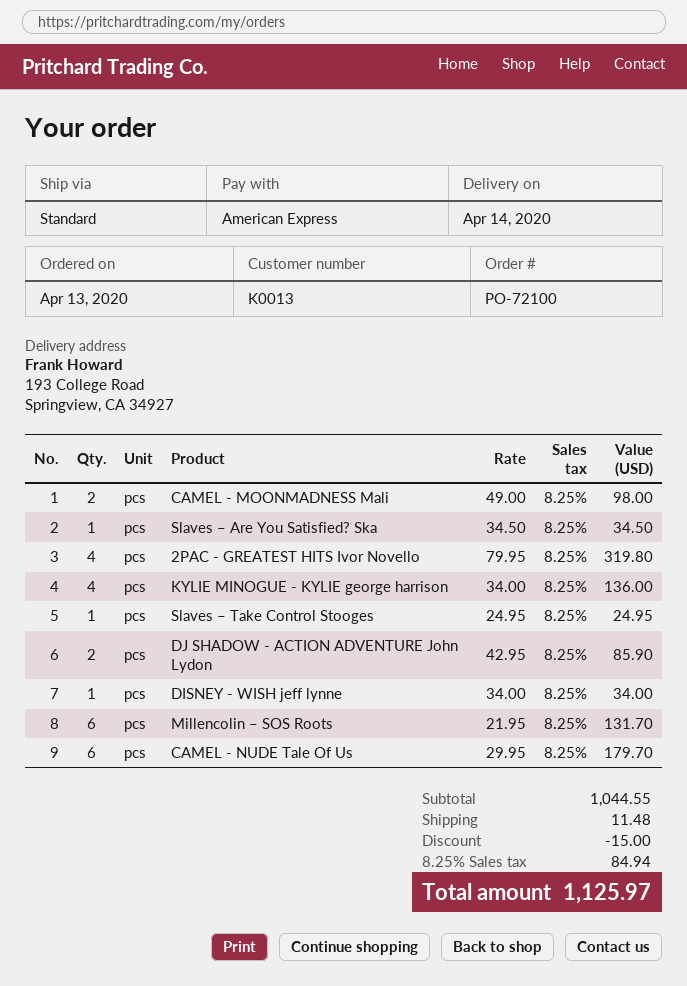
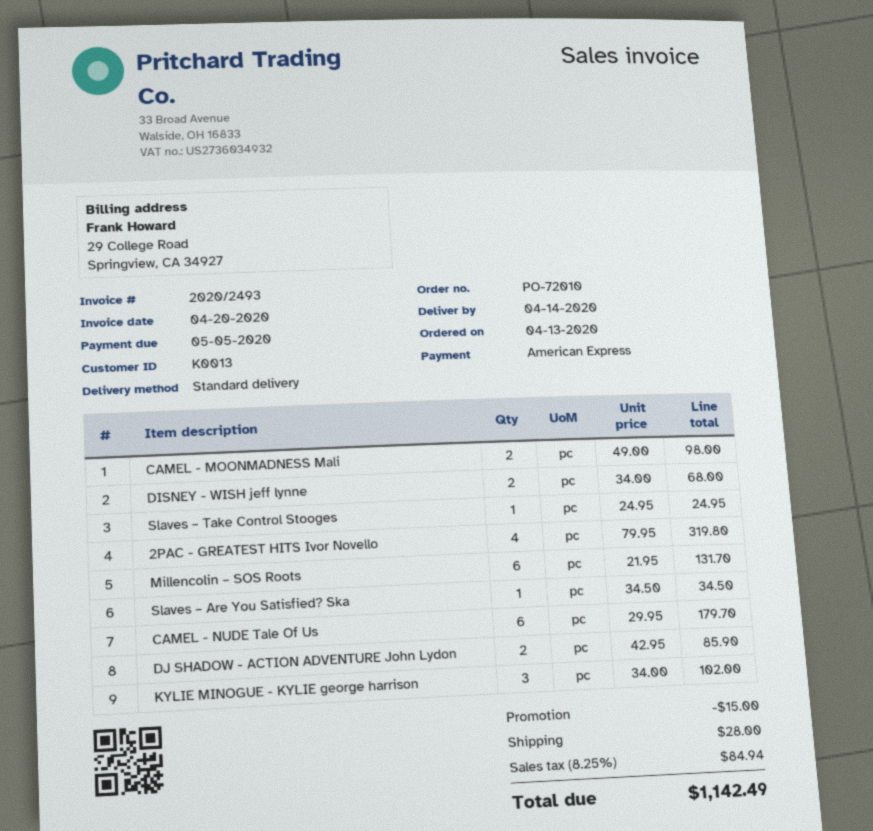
order number: PO-72100 -> PO-72010
KYLIE MINOGUE - KYLIE george harrison: 4 x 34.00 = 136.00 -> 3 x 34.00 = 102.00
DISNEY - WISH jeff lynne: 1 x 34.00 = 34.00 -> 2 x 34.00 = 68.00
shipping: 11.48 -> 28.00
total: 1125.97 -> 1142.49

